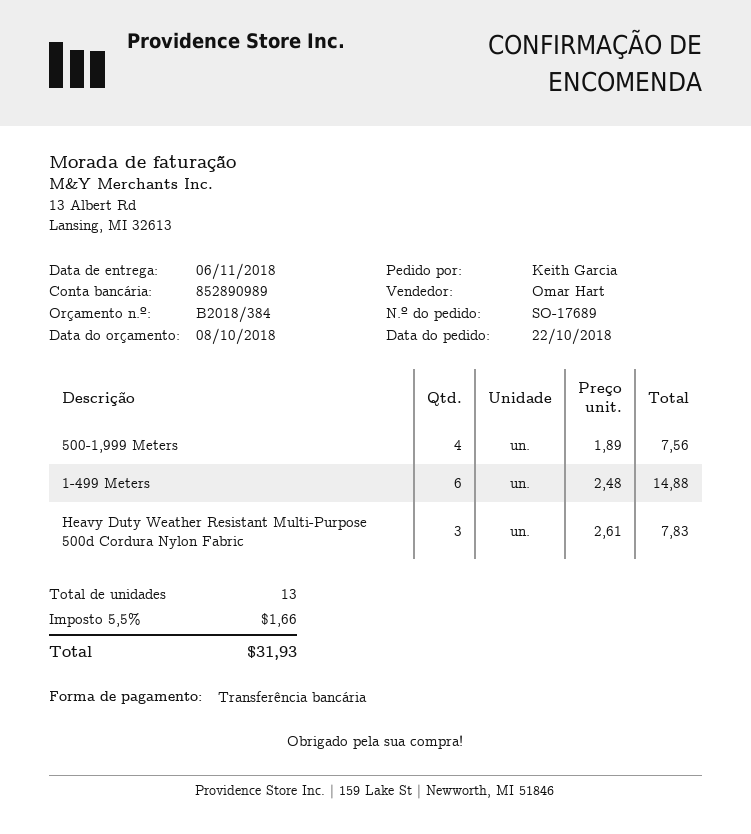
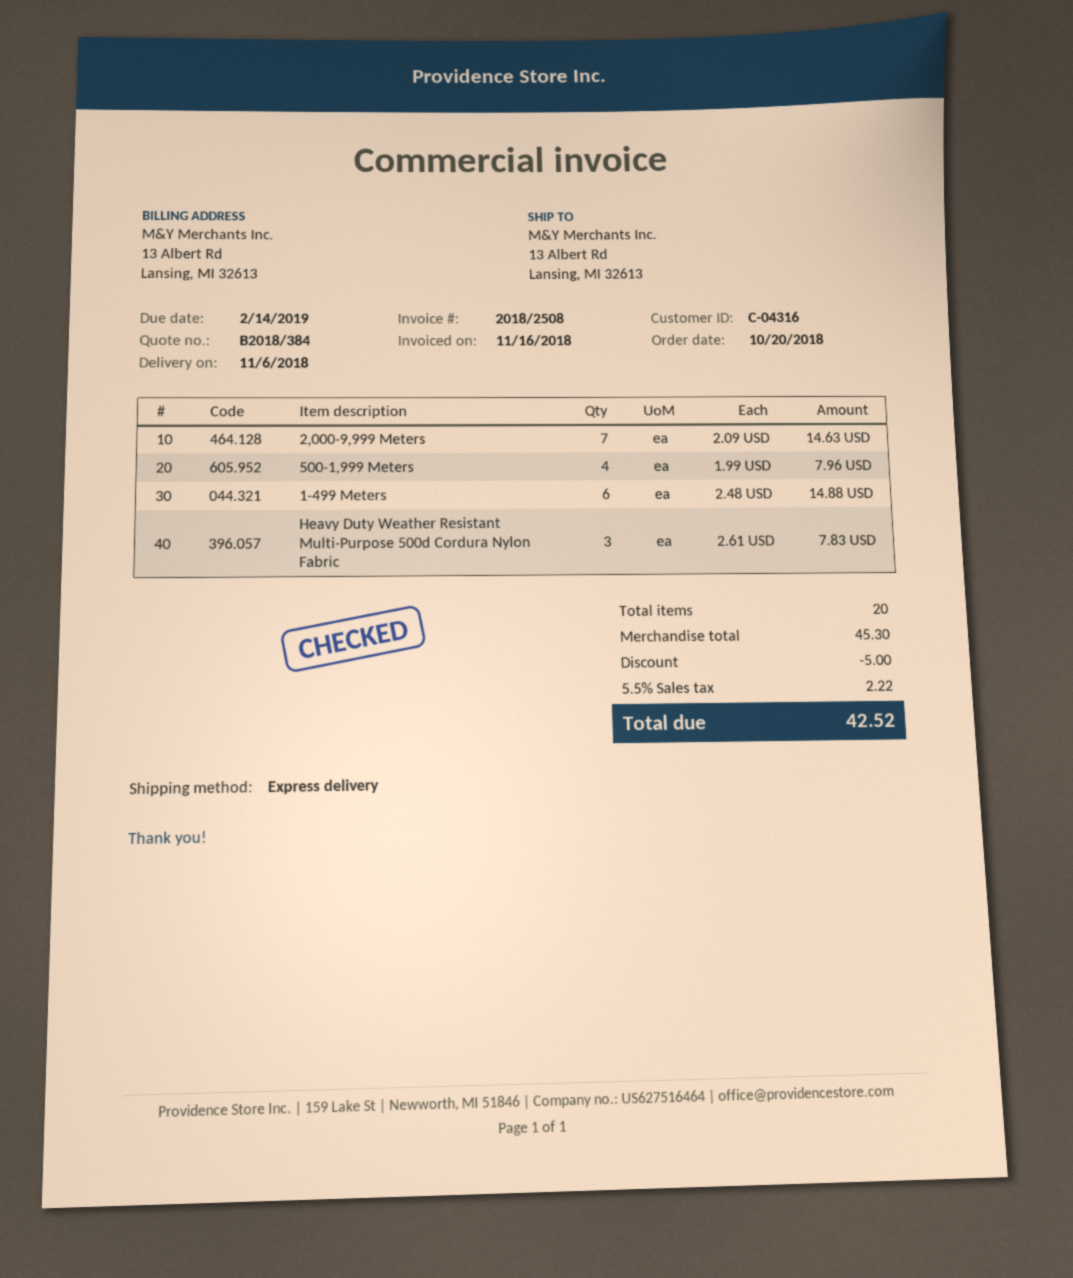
order date: 2018-10-22 -> 2018-10-20
500-1,999 Meters: 4 x 1.89 = 7.56 -> 4 x 1.99 = 7.96
2,000-9,999 Meters: none -> 7 x 2.09 = 14.63
total quantity: 13 -> 20
discount: none -> 5.00
tax: 5.5% = 1.66 -> 5.5% = 2.22
total: 31.93 -> 42.52

